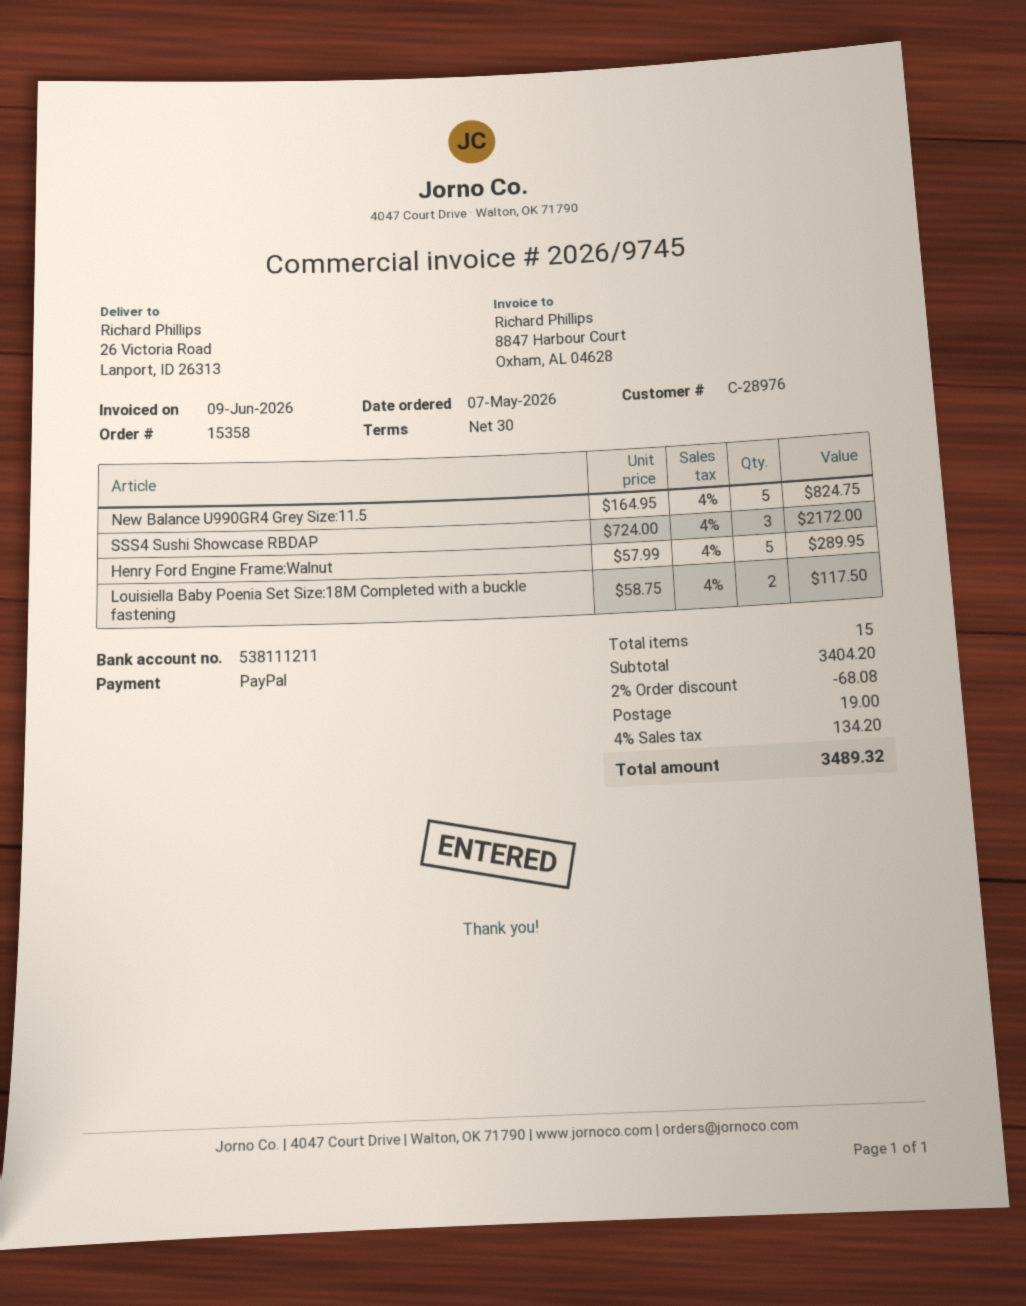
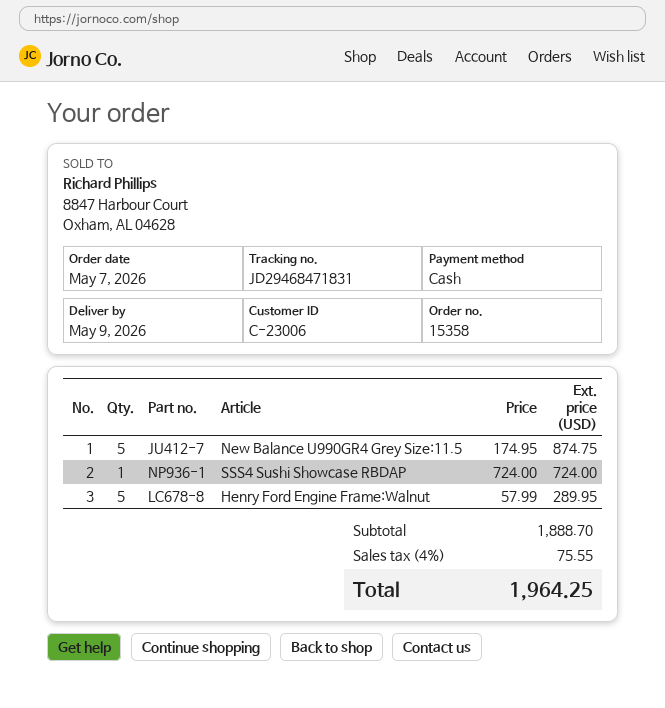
customer number: C-28976 -> C-23006
payment method: PayPal -> cash
New Balance U990GR4 Grey Size:11.5: 5 x 164.95 = 824.75 -> 5 x 174.95 = 874.75
SSS4 Sushi Showcase RBDAP: 3 x 724.00 = 2172.00 -> 1 x 724.00 = 724.00
Louisiella Baby Poenia Set Size:18M Completed with a buckle fastening: 2 x 58.75 = 117.50 -> none
subtotal: 3404.20 -> 1888.70
discount: 2% = 68.08 -> none
shipping: 19.00 -> none
tax: 4% = 134.20 -> 4% = 75.55
total: 3489.32 -> 1964.25

